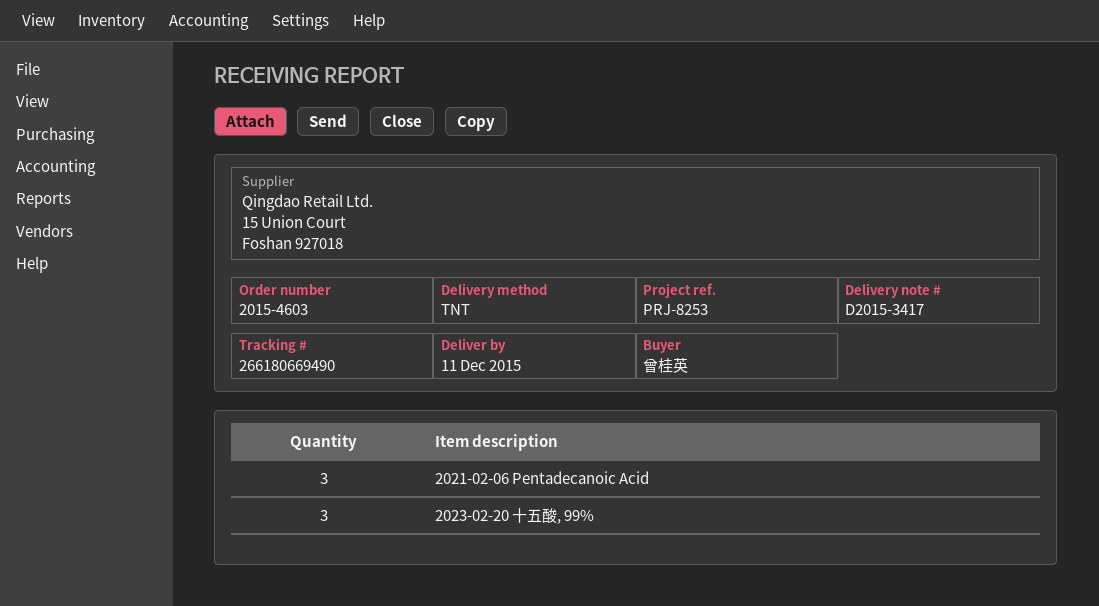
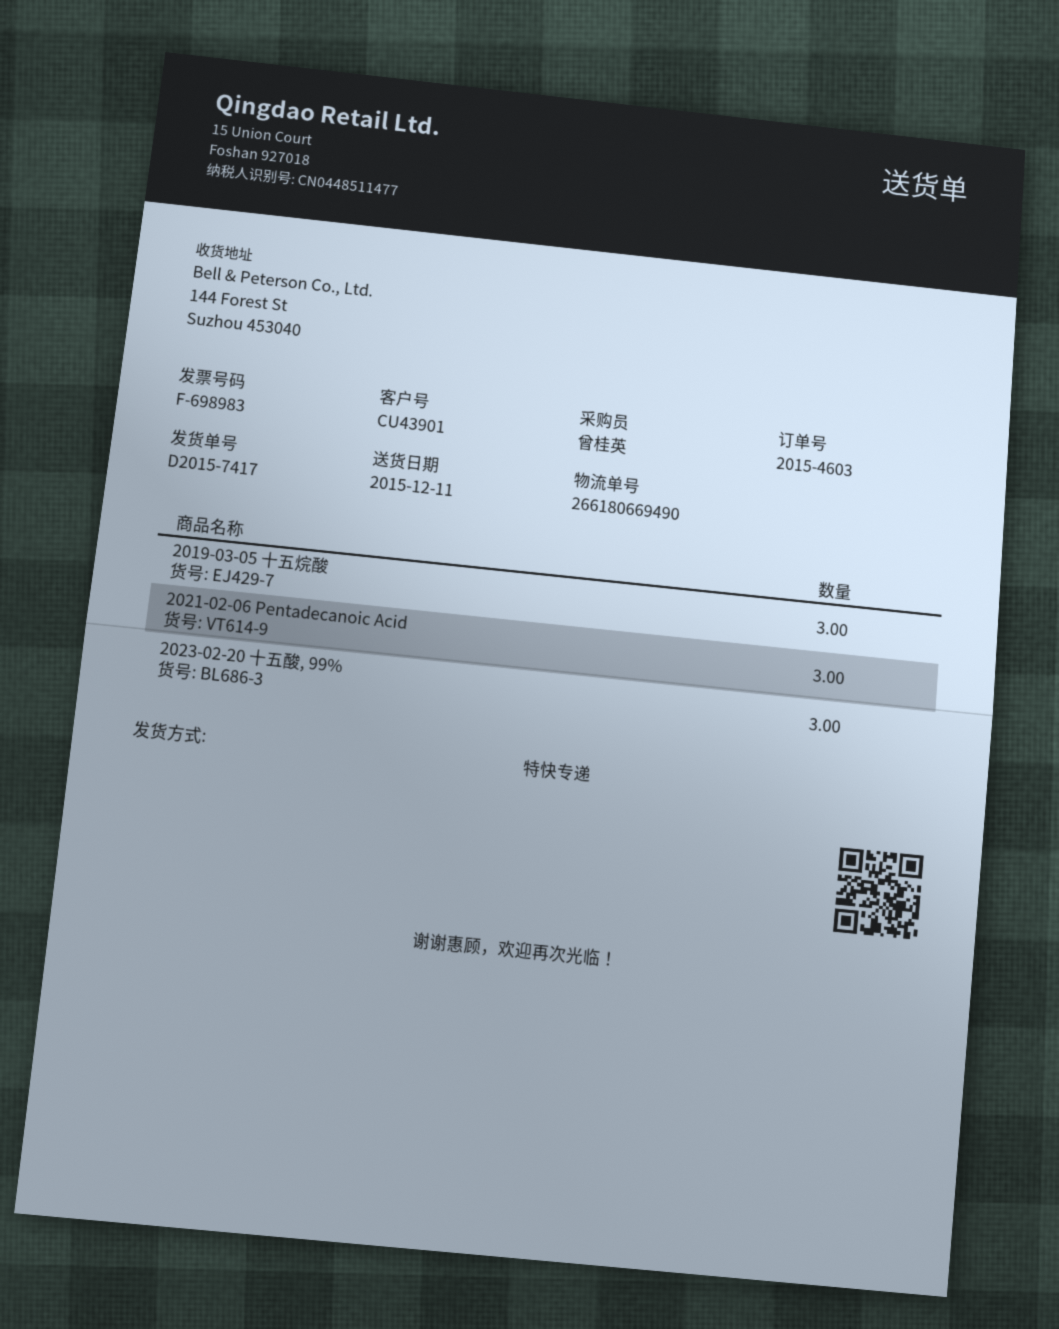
delivery note number: D2015-3417 -> D2015-7417
shipping method: TNT -> express
2019-03-05 十五烷酸: none -> 3

